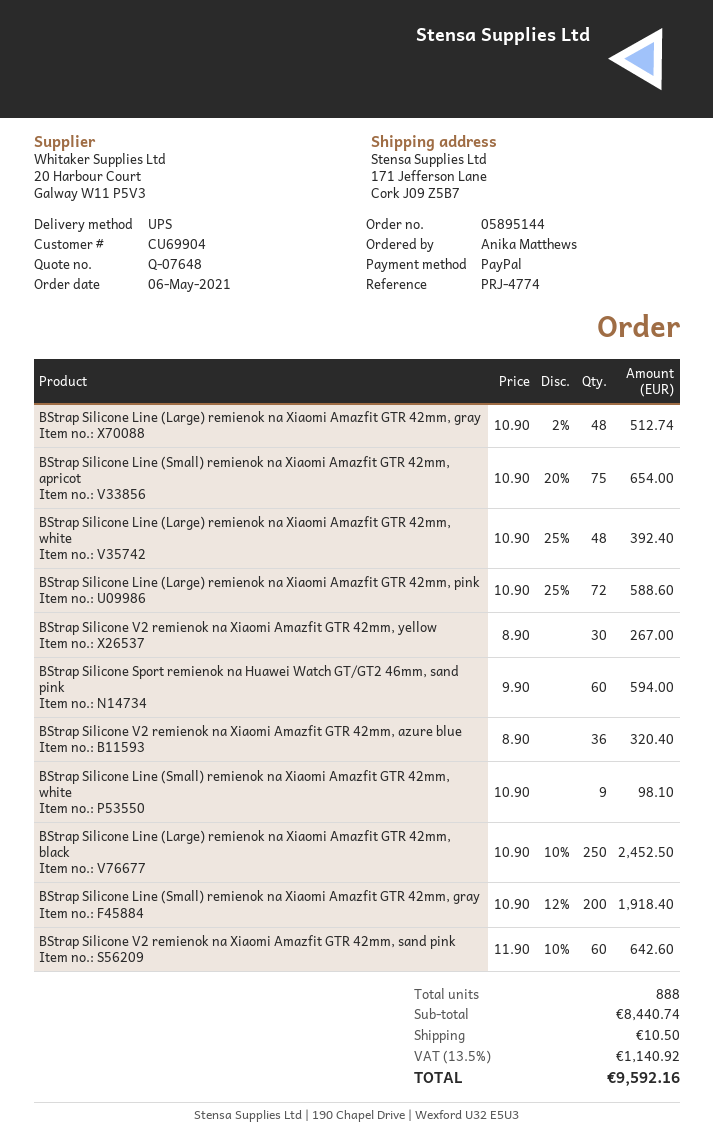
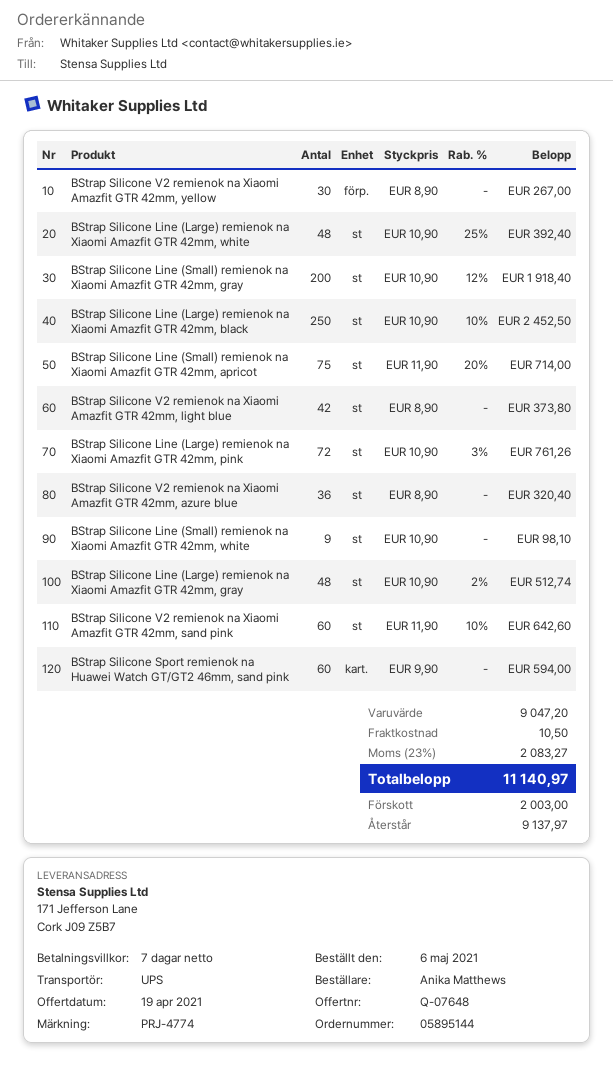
BStrap Silicone Line (Small) remienok na Xiaomi Amazfit GTR 42mm, apricot: 75 x 10.90 - 20% = 654.00 -> 75 x 11.90 - 20% = 714.00
BStrap Silicone Line (Large) remienok na Xiaomi Amazfit GTR 42mm, pink: 72 x 10.90 - 25% = 588.60 -> 72 x 10.90 - 3% = 761.26
BStrap Silicone V2 remienok na Xiaomi Amazfit GTR 42mm, light blue: none -> 42 x 8.90 = 373.80
subtotal: 8440.74 -> 9047.20
tax: 13.5% = 1140.92 -> 23% = 2083.27
total: 9592.16 -> 11140.97

